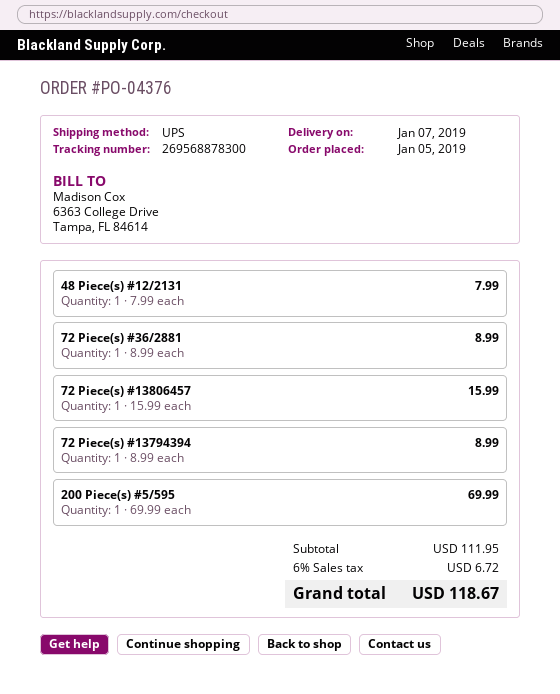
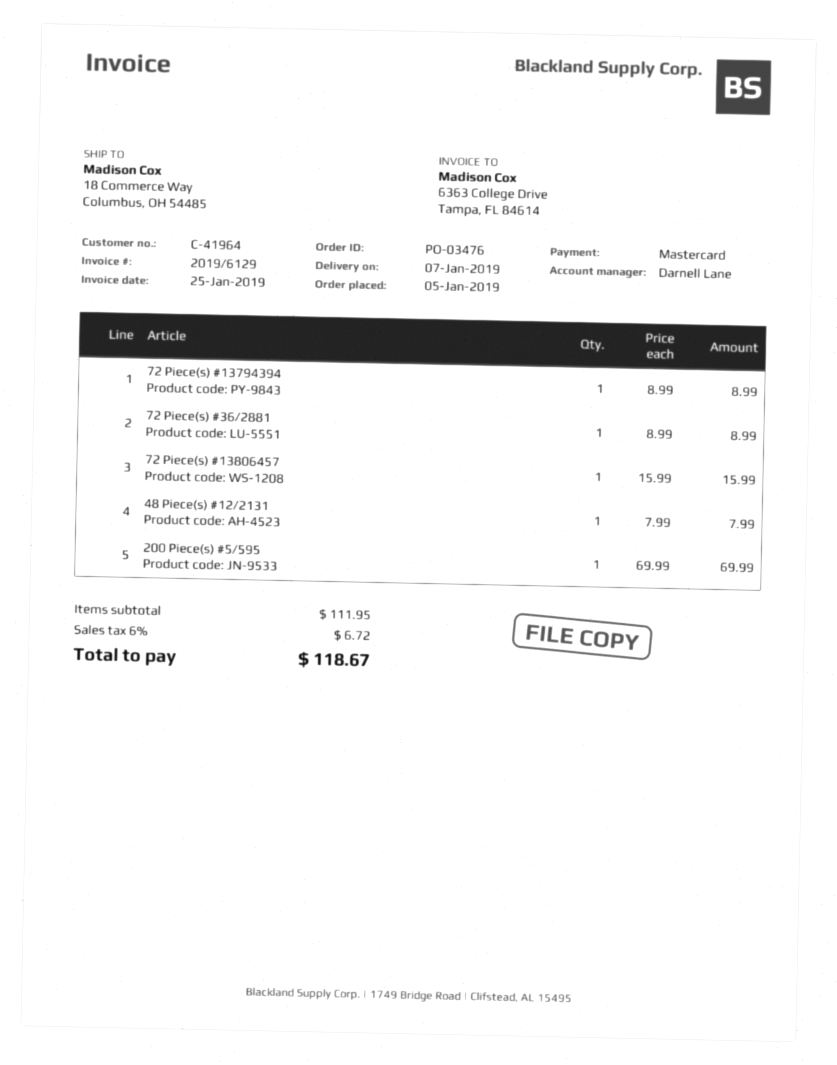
order number: PO-04376 -> PO-03476

